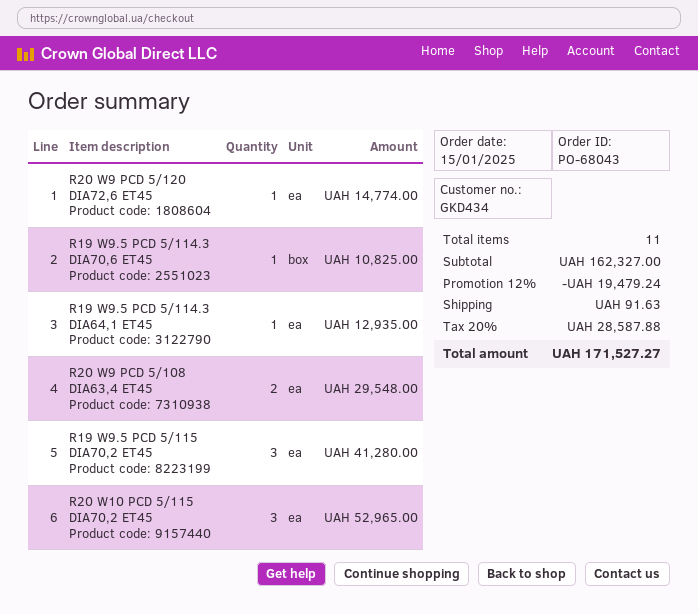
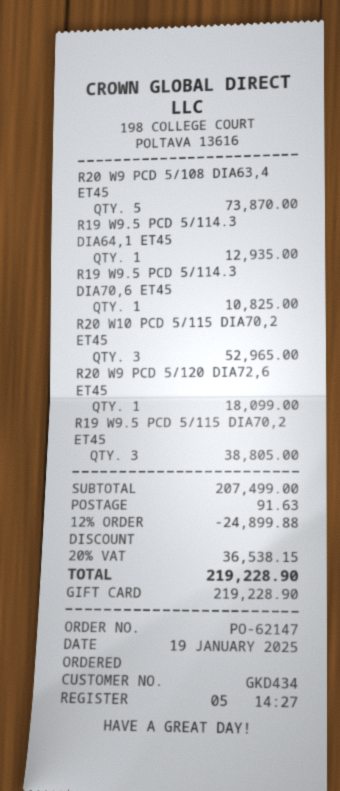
order number: PO-68043 -> PO-62147
order date: 2025-01-15 -> 2025-01-19
R20 W9 PCD 5/120 DIA72,6 ET45: 1 for 14774.00 -> 1 for 18099.00
R20 W9 PCD 5/108 DIA63,4 ET45: 2 for 29548.00 -> 5 for 73870.00
R19 W9.5 PCD 5/115 DIA70,2 ET45: 3 for 41280.00 -> 3 for 38805.00
subtotal: 162327.00 -> 207499.00
discount: 12% = 19479.24 -> 12% = 24899.88
tax: 20% = 28587.88 -> 20% = 36538.15
total: 171527.27 -> 219228.90

